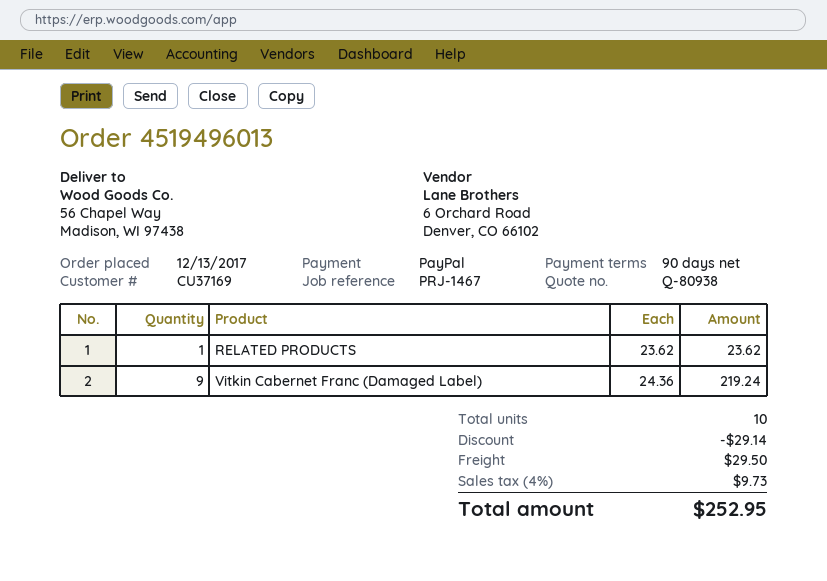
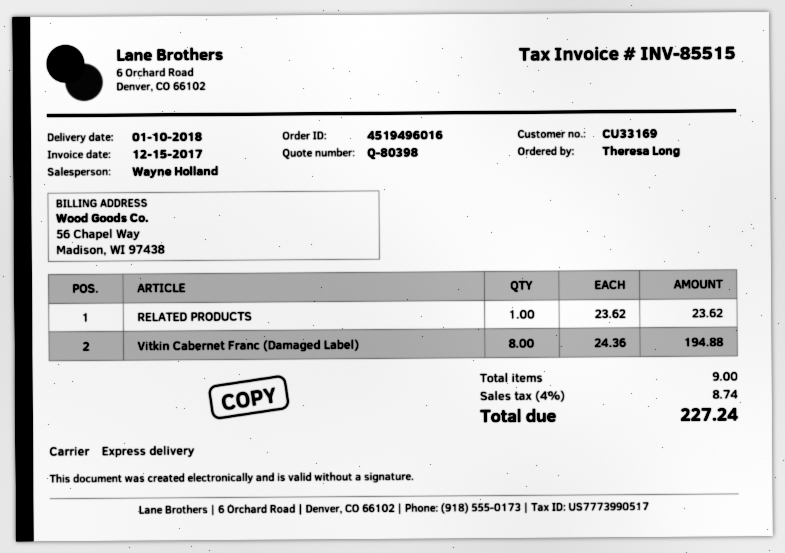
quote number: Q-80938 -> Q-80398
order number: 4519496013 -> 4519496016
customer number: CU37169 -> CU33169
Vitkin Cabernet Franc (Damaged Label): 9 x 24.36 = 219.24 -> 8 x 24.36 = 194.88
total quantity: 10 -> 9
discount: 29.14 -> none
shipping: 29.50 -> none
tax: 4% = 9.73 -> 4% = 8.74
total: 252.95 -> 227.24

